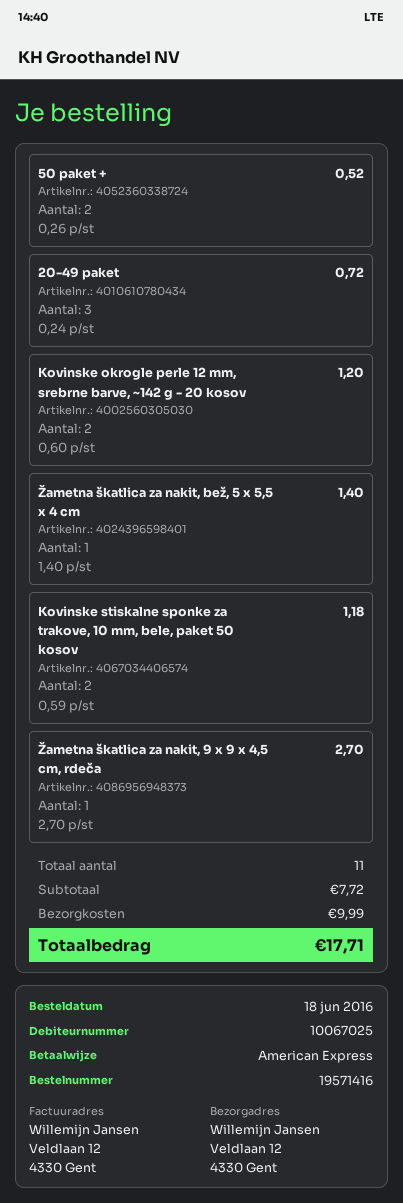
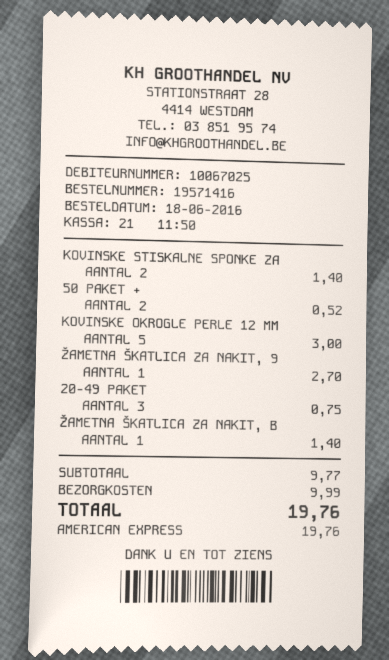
20-49 paket: 3 for 0.72 -> 3 for 0.75
Kovinske okrogle perle 12 mm, srebrne barve, ~142 g - 20 kosov: 2 for 1.20 -> 5 for 3.00
Kovinske stiskalne sponke za trakove, 10 mm, bele, paket 50 kosov: 2 for 1.18 -> 2 for 1.40
subtotal: 7.72 -> 9.77
total: 17.71 -> 19.76

